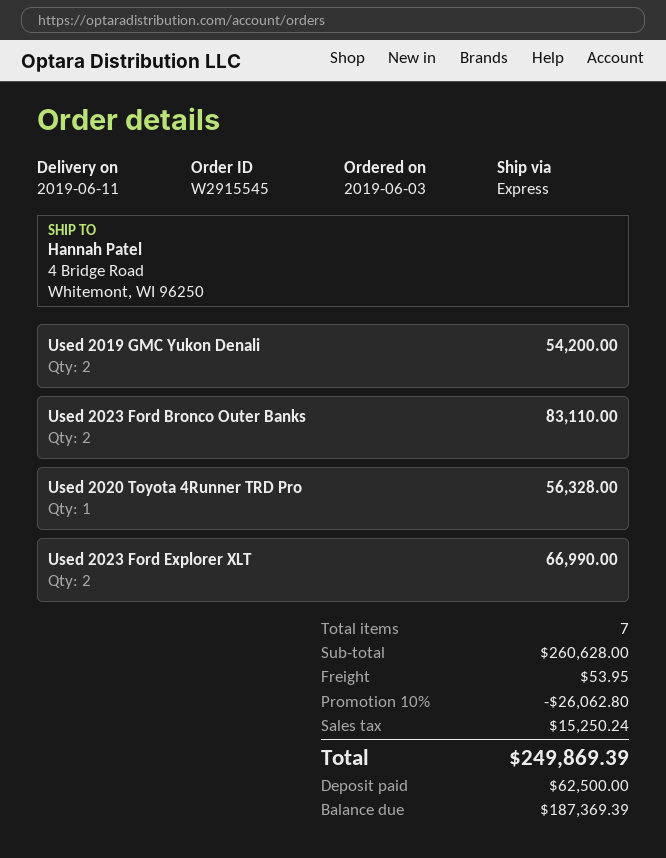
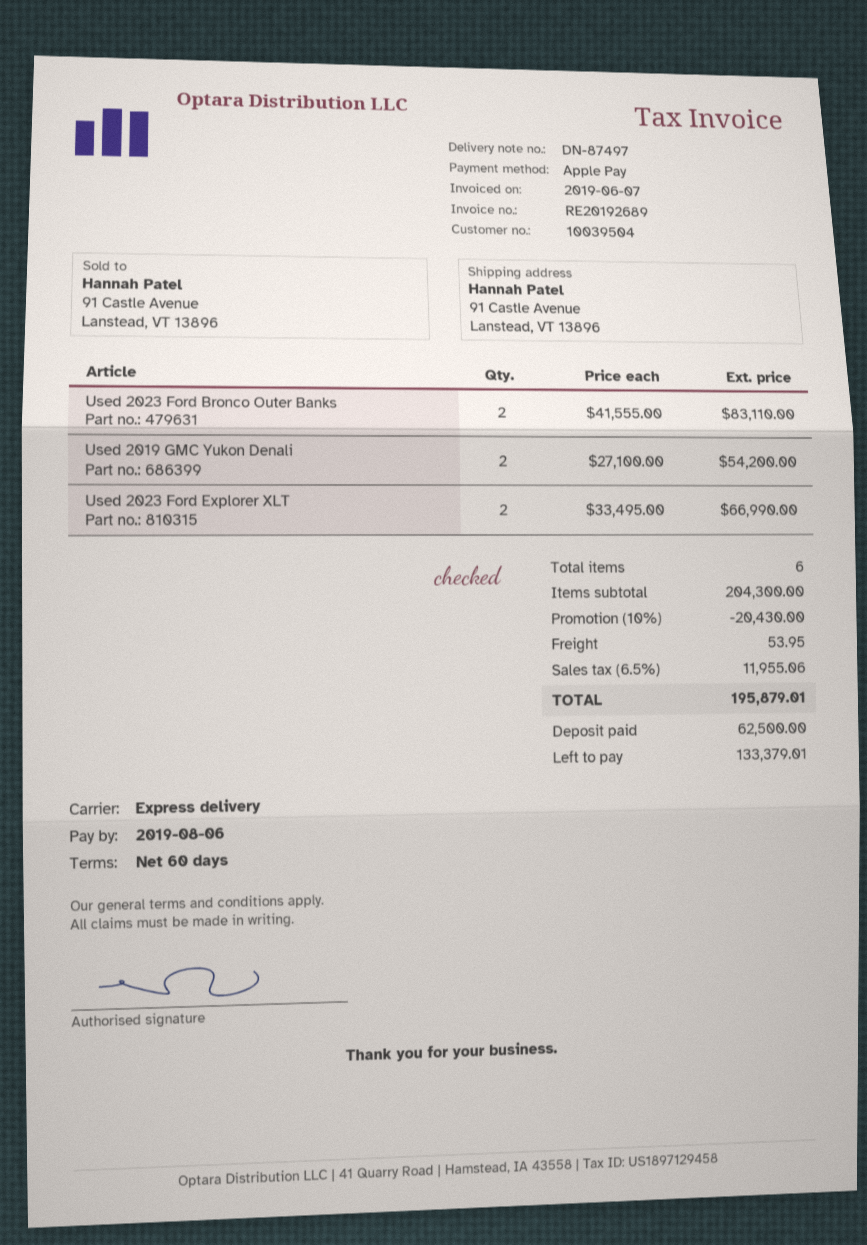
ship to: 4 Bridge Road, Whitemont, WI 96250 -> 91 Castle Avenue, Lanstead, VT 13896
Used 2020 Toyota 4Runner TRD Pro: 1 for 56328.00 -> none
total quantity: 7 -> 6
subtotal: 260628.00 -> 204300.00
discount: 10% = 26062.80 -> 10% = 20430.00
tax: 15250.24 -> 11955.06
total: 249869.39 -> 195879.01
balance: 187369.39 -> 133379.01

